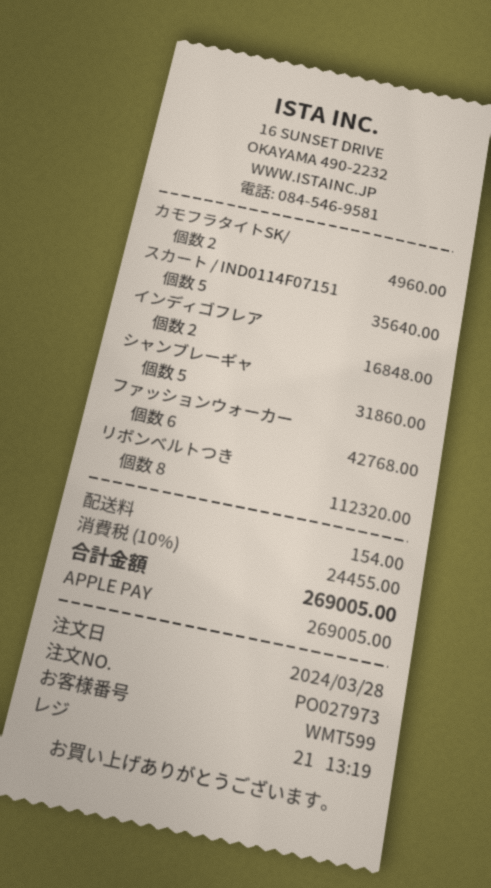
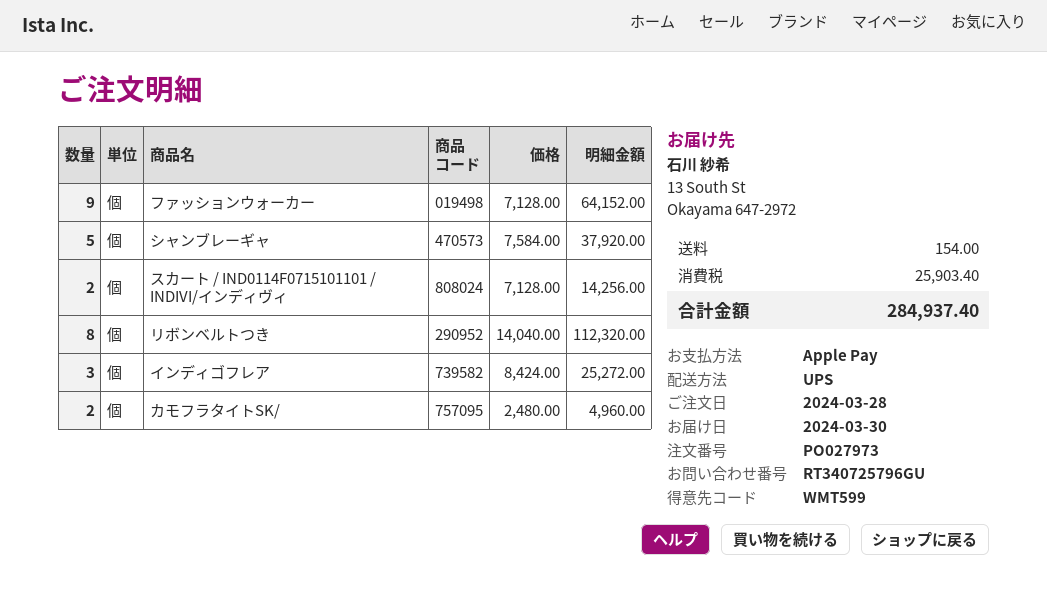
スカート / IND0114F07151: 5 for 35640.00 -> 2 for 14256.00
インディゴフレア: 2 for 16848.00 -> 3 for 25272.00
シャンブレーギャ: 5 for 31860.00 -> 5 for 37920.00
ファッションウォーカー: 6 for 42768.00 -> 9 for 64152.00
tax: 24455.00 -> 25903.40
total: 269005.00 -> 284937.40

